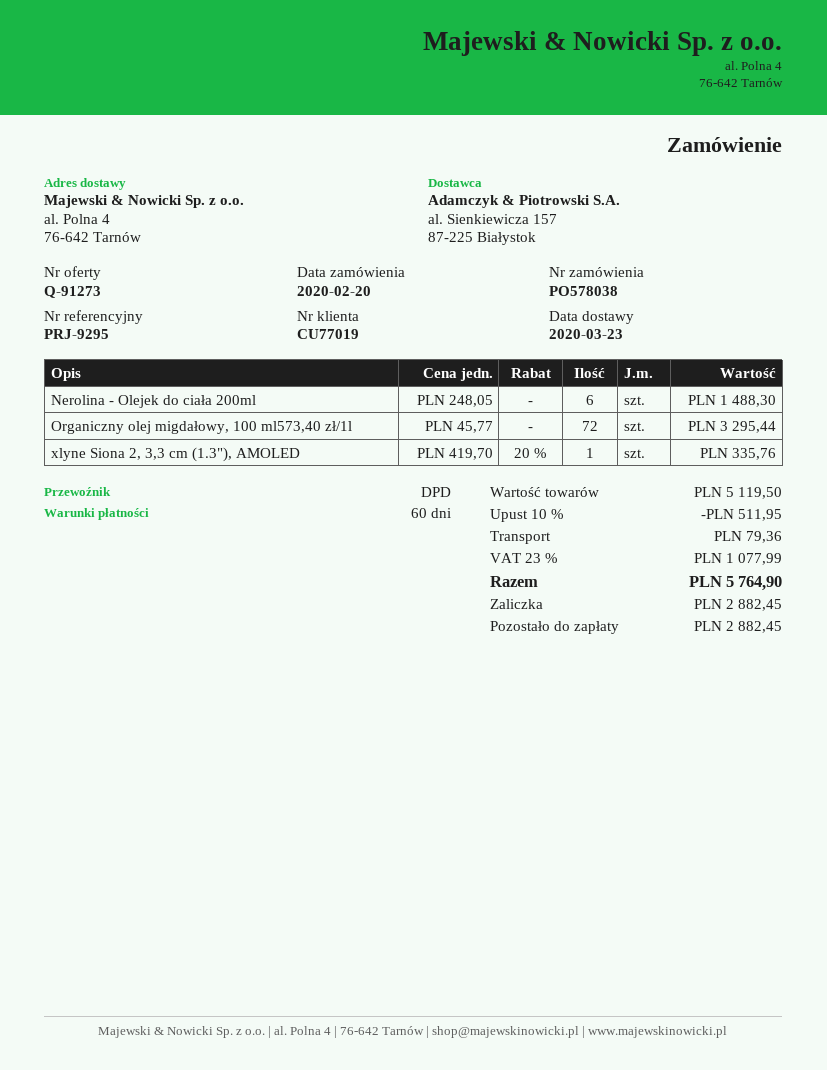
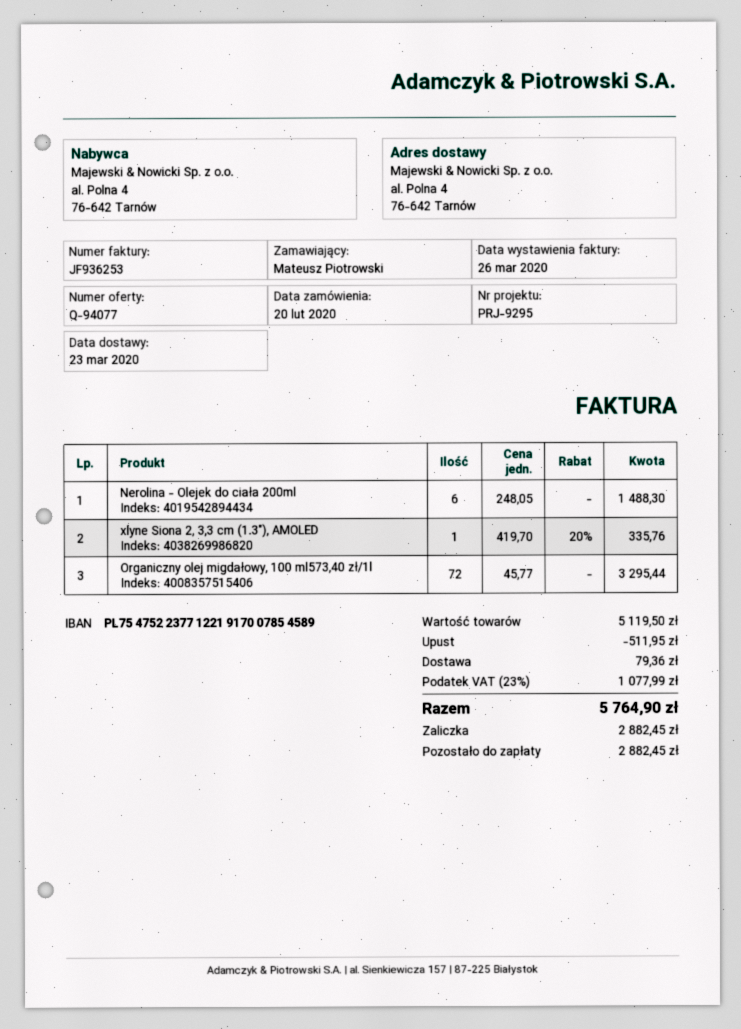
quote number: Q-91273 -> Q-94077

